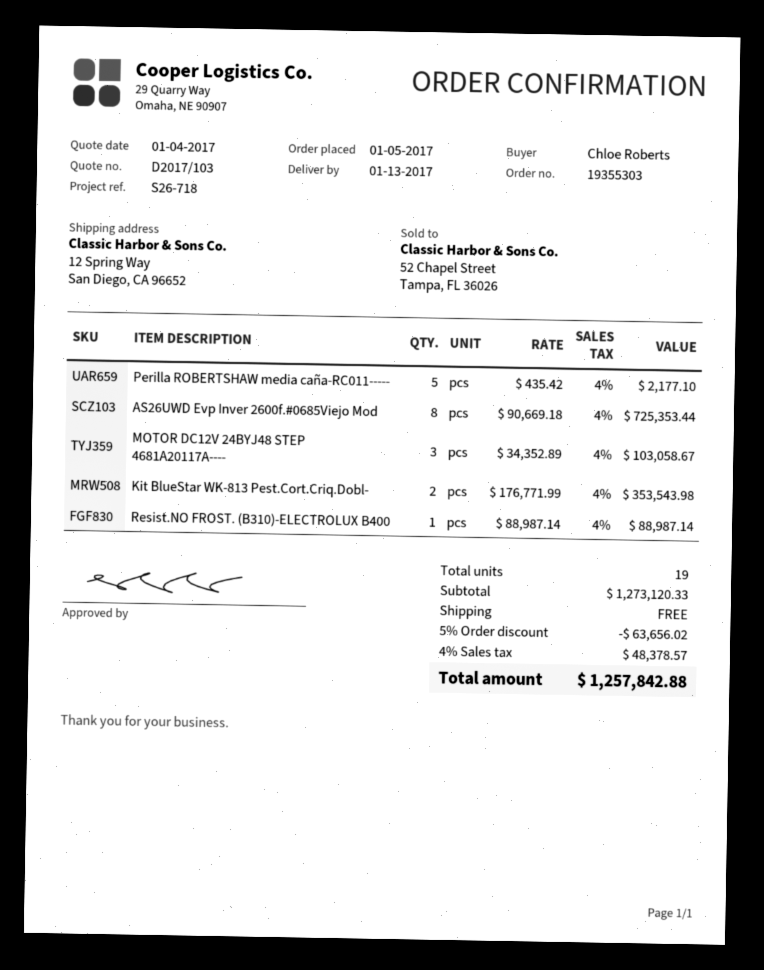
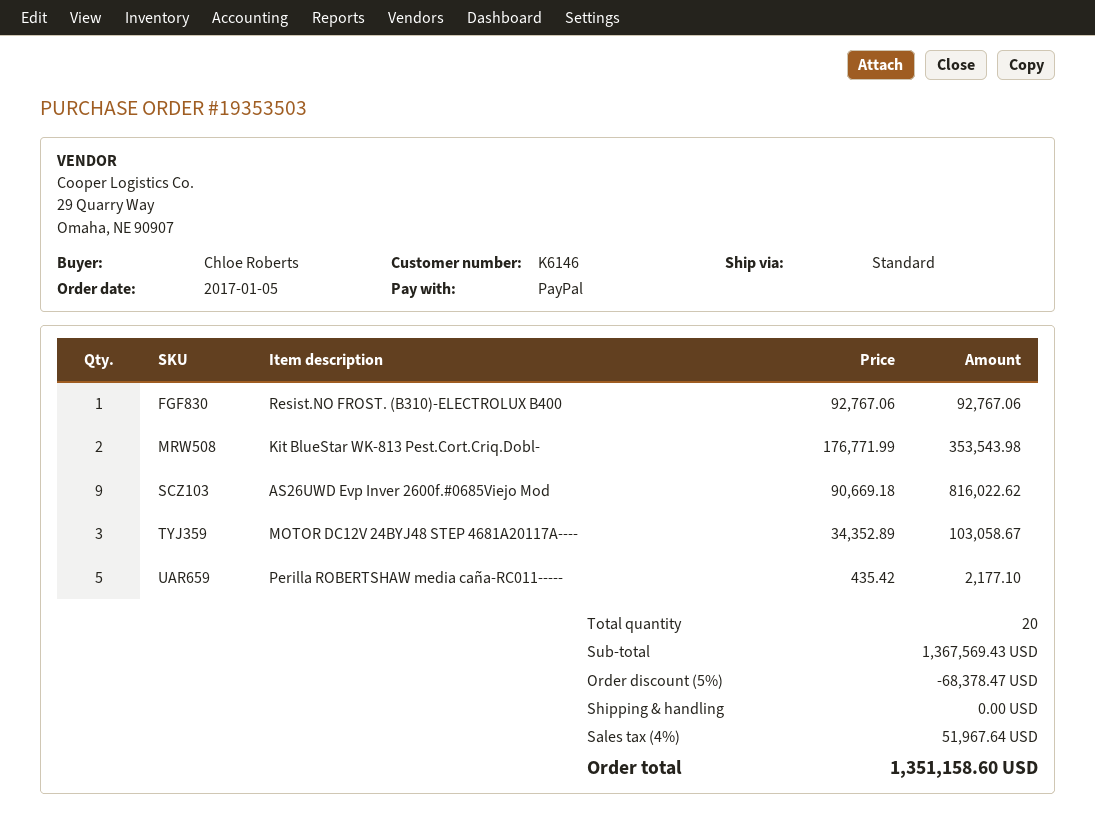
order number: 19355303 -> 19353503
AS26UWD Evp Inver 2600f.#0685Viejo Mod: 8 x 90669.18 = 725353.44 -> 9 x 90669.18 = 816022.62
Resist.NO FROST. (B310)-ELECTROLUX B400: 1 x 88987.14 = 88987.14 -> 1 x 92767.06 = 92767.06
total quantity: 19 -> 20
subtotal: 1273120.33 -> 1367569.43
discount: 5% = 63656.02 -> 5% = 68378.47
tax: 4% = 48378.57 -> 4% = 51967.64
total: 1257842.88 -> 1351158.60

